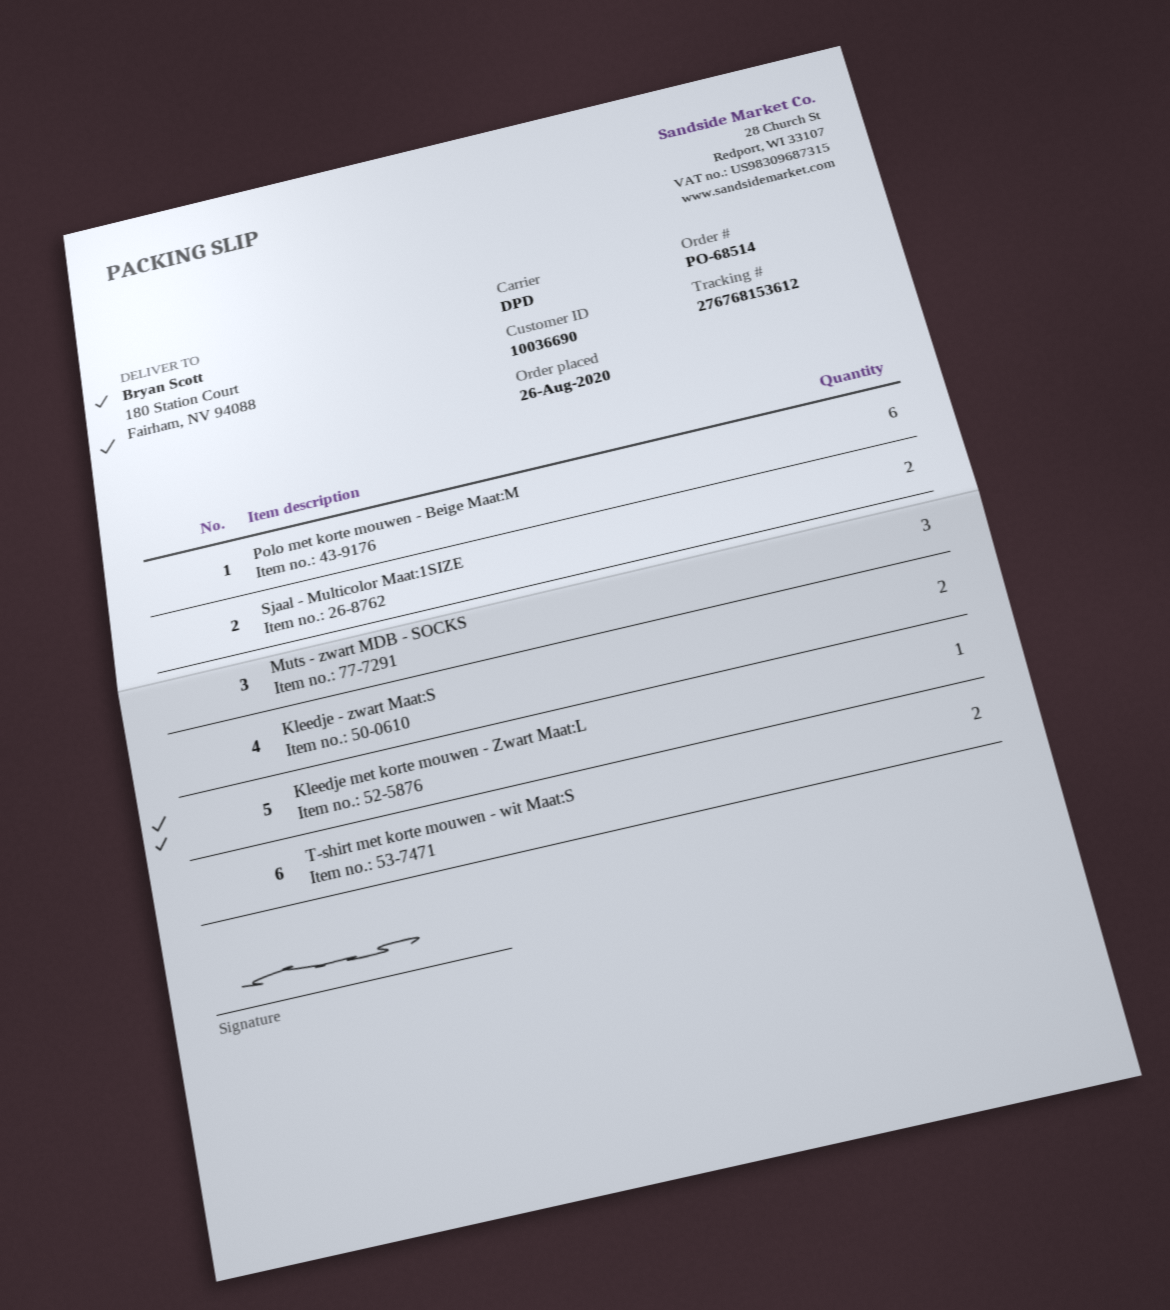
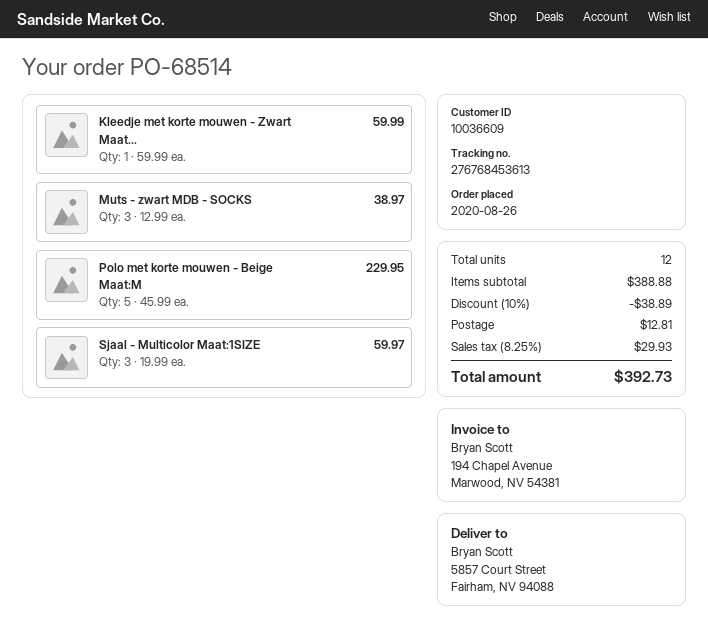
customer number: 10036690 -> 10036609
tracking number: 276768153612 -> 276768453613
ship to: 180 Station Court, Fairham, NV 94088 -> 5857 Court Street, Fairham, NV 94088
Polo met korte mouwen - Beige Maat:M: 6 -> 5
Sjaal - Multicolor Maat:1SIZE: 2 -> 3
Kleedje - zwart Maat:S: 2 -> none
T-shirt met korte mouwen - wit Maat:S: 2 -> none

